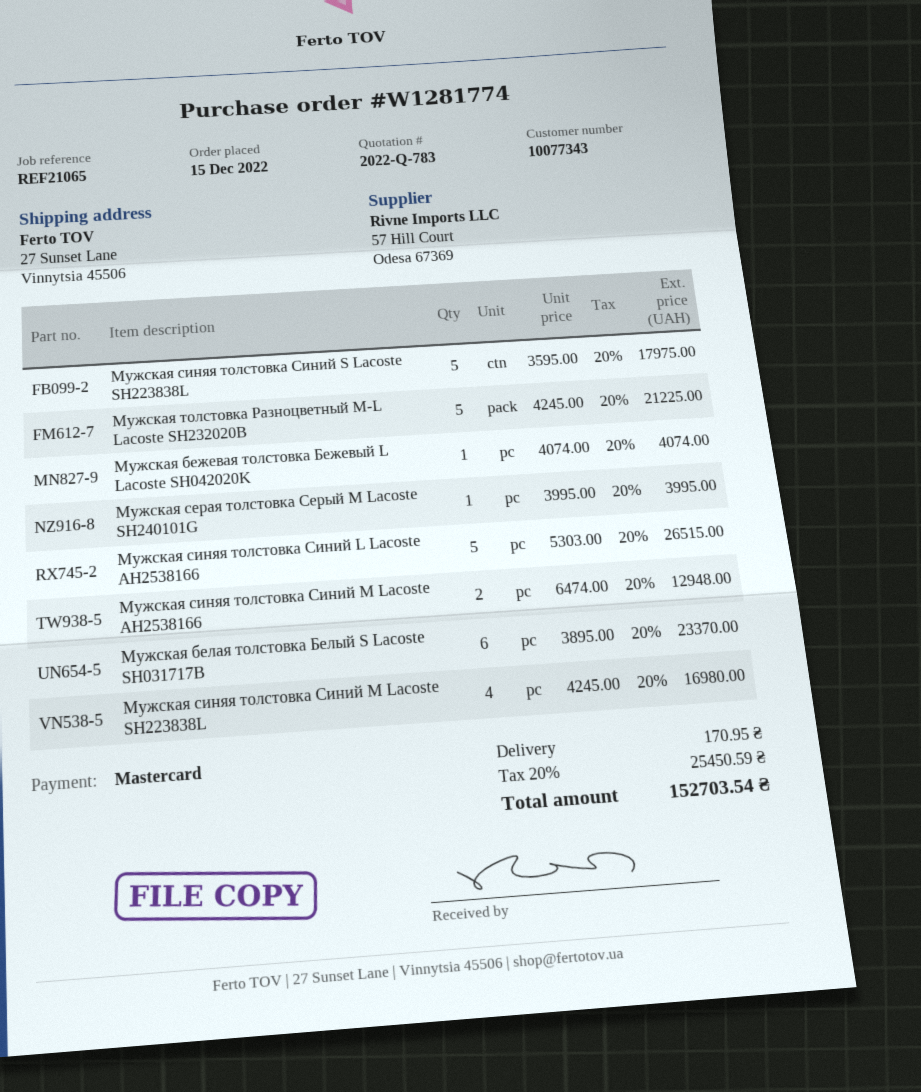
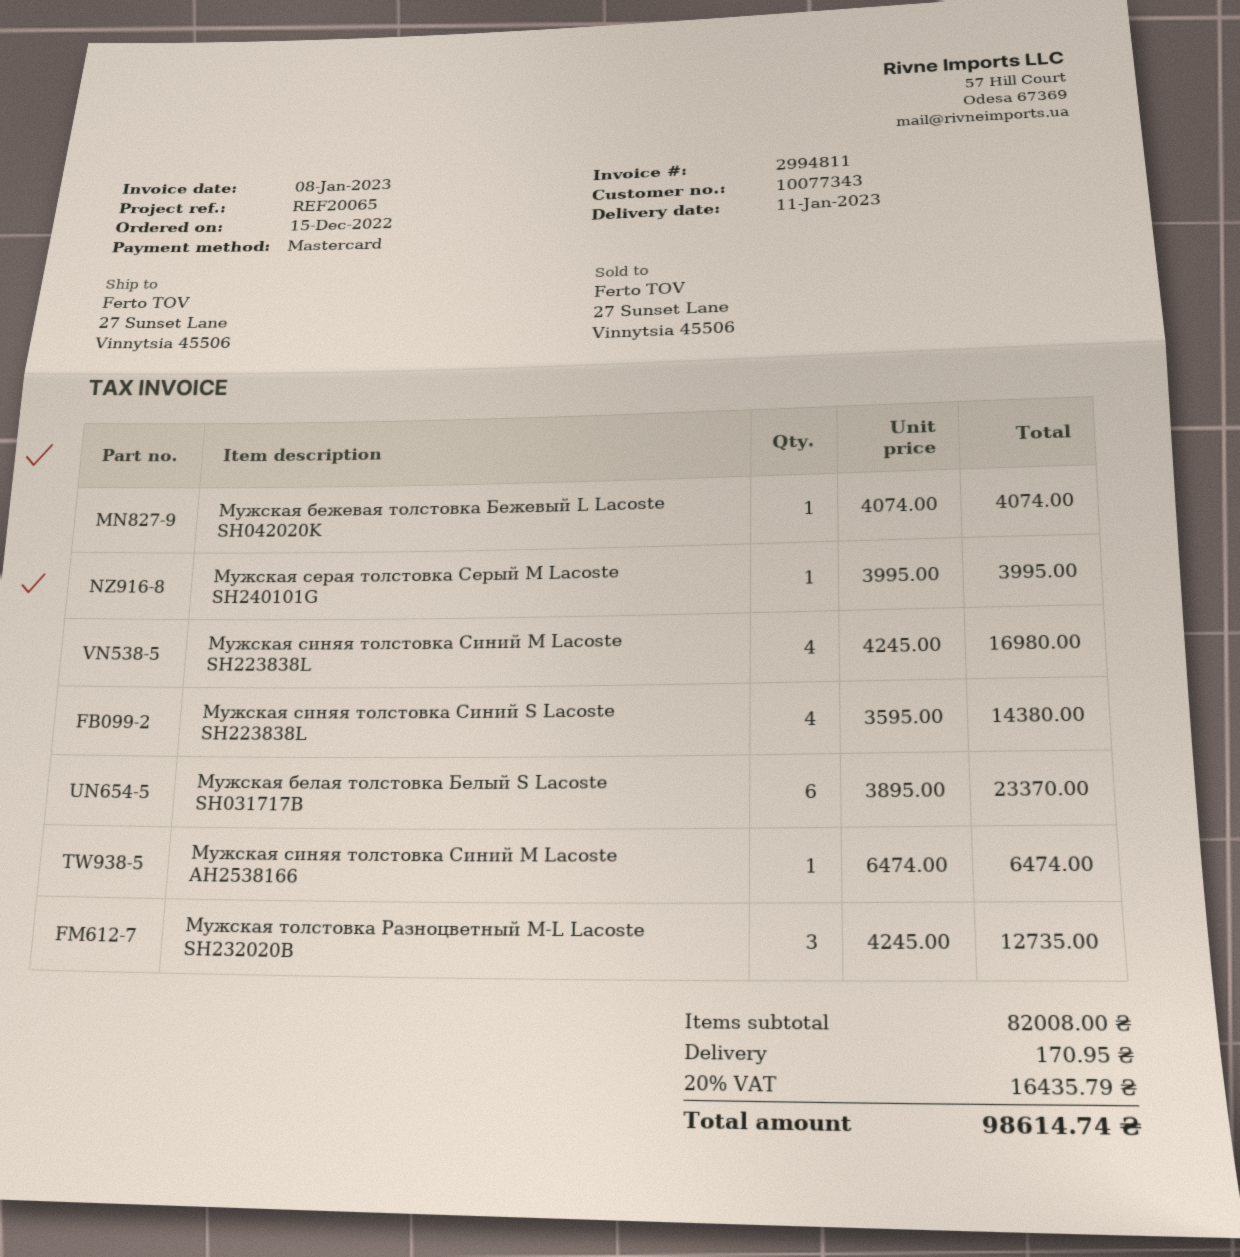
reference: REF21065 -> REF20065
Мужская синяя толстовка Синий S Lacoste SH223838L: 5 x 3595.00 = 17975.00 -> 4 x 3595.00 = 14380.00
Мужская толстовка Разноцветный M-L Lacoste SH232020B: 5 x 4245.00 = 21225.00 -> 3 x 4245.00 = 12735.00
Мужская синяя толстовка Синий L Lacoste AH2538166: 5 x 5303.00 = 26515.00 -> none
Мужская синяя толстовка Синий M Lacoste AH2538166: 2 x 6474.00 = 12948.00 -> 1 x 6474.00 = 6474.00
tax: 20% = 25450.59 -> 20% = 16435.79
total: 152703.54 -> 98614.74

